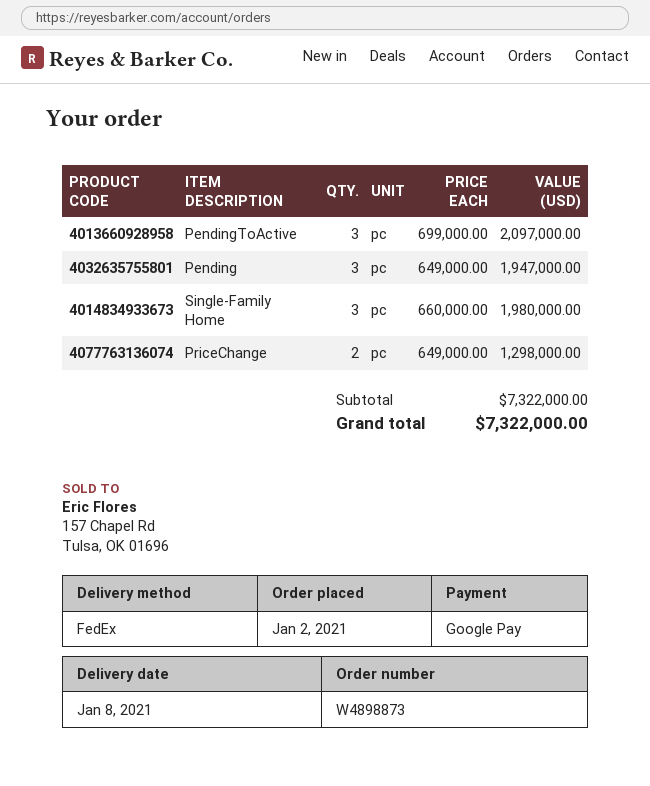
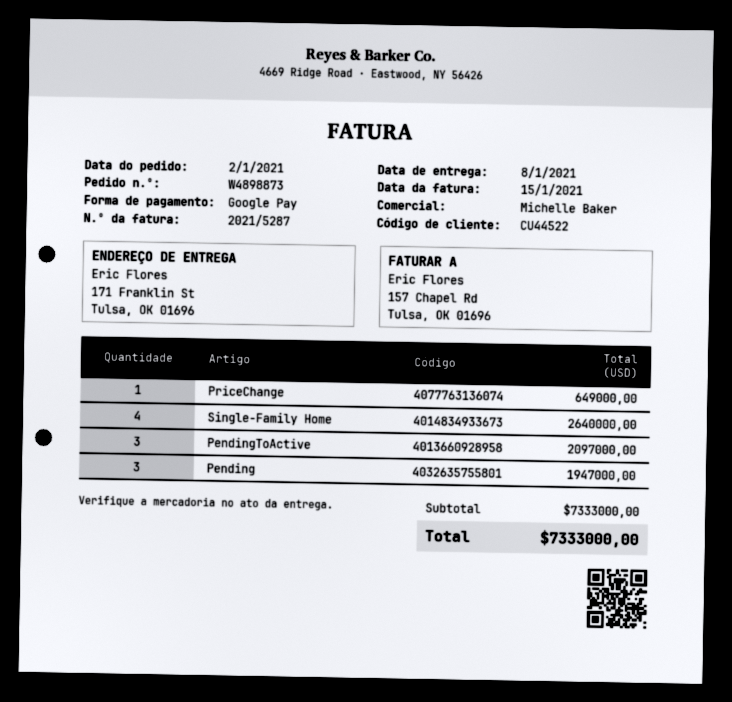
Single-Family Home: 3 for 1980000.00 -> 4 for 2640000.00
PriceChange: 2 for 1298000.00 -> 1 for 649000.00
subtotal: 7322000.00 -> 7333000.00
total: 7322000.00 -> 7333000.00

